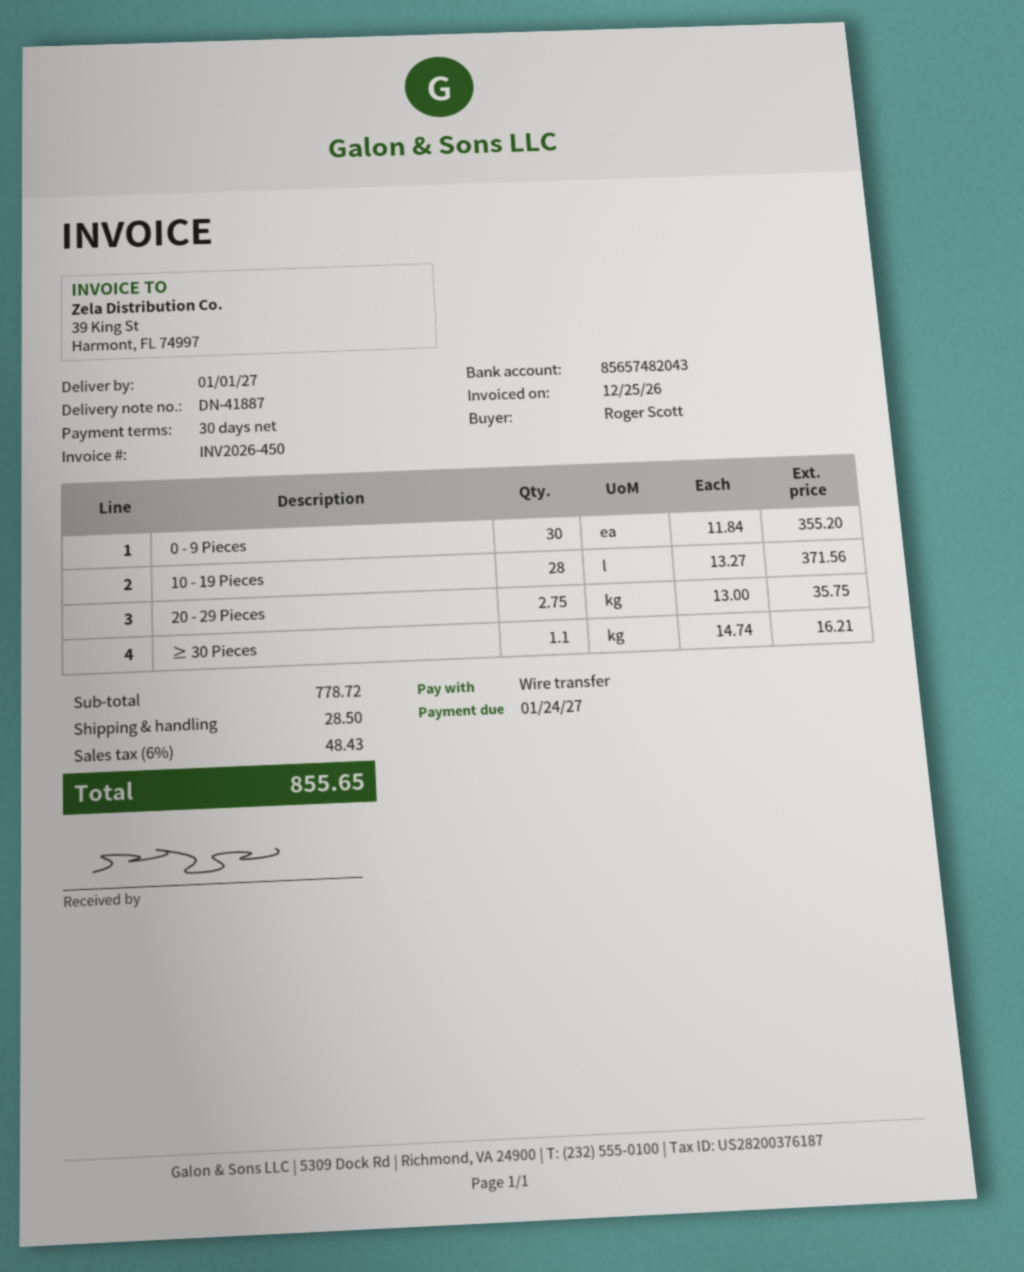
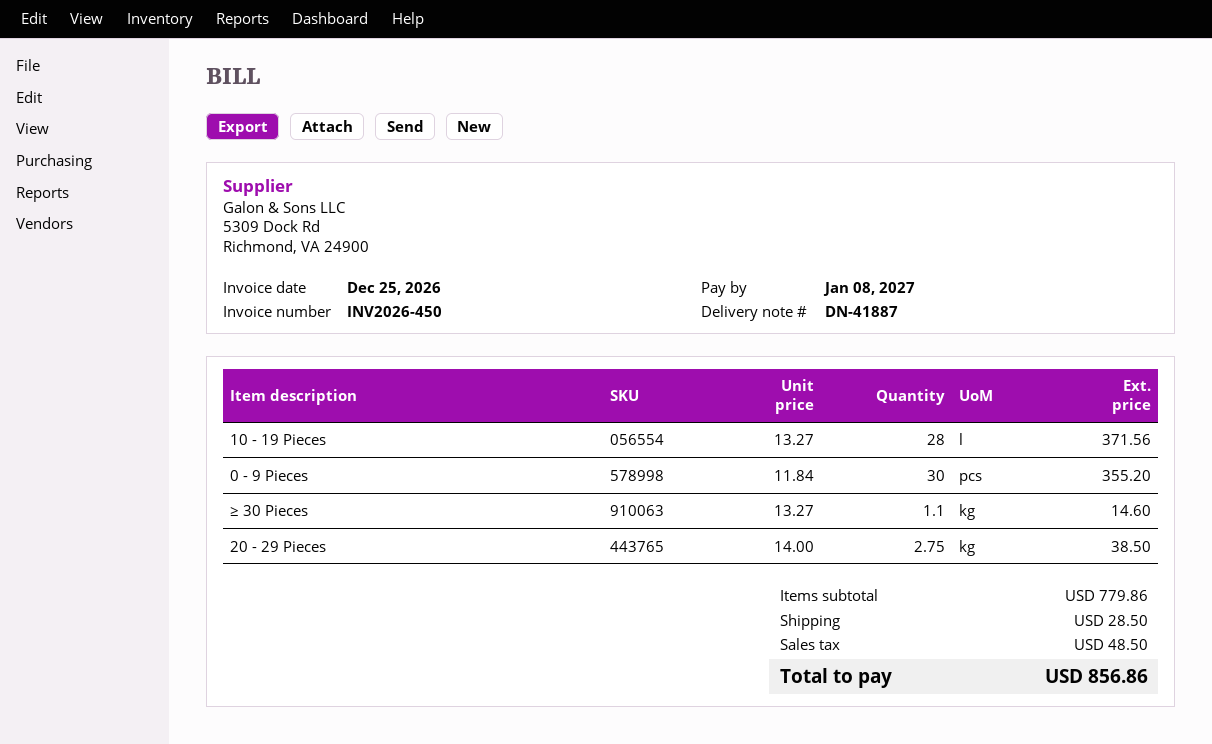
due date: 2027-01-24 -> 2027-01-08
20 - 29 Pieces: 2.75 x 13.00 = 35.75 -> 2.75 x 14.00 = 38.50
≥ 30 Pieces: 1.1 x 14.74 = 16.21 -> 1.1 x 13.27 = 14.60
subtotal: 778.72 -> 779.86
tax: 48.43 -> 48.50
total: 855.65 -> 856.86

